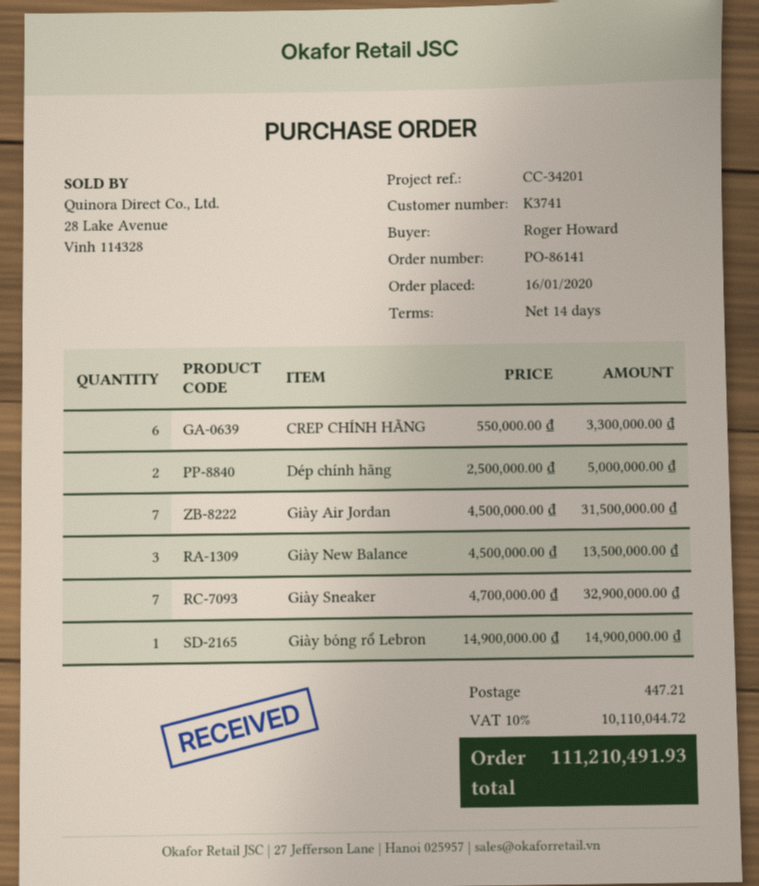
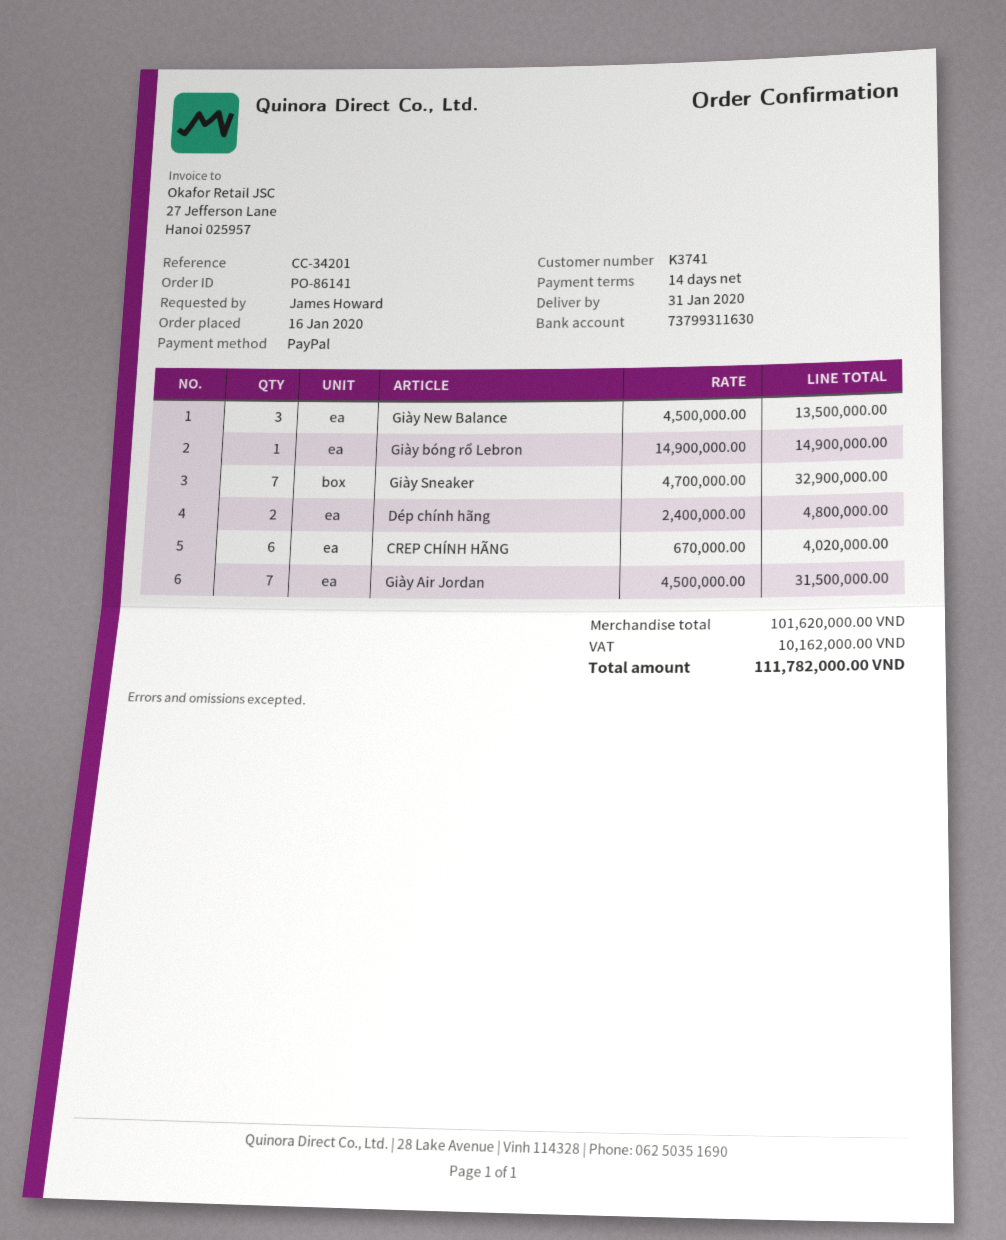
ordered by: Roger Howard -> James Howard
CREP CHÍNH HÃNG: 6 x 550000.00 = 3300000.00 -> 6 x 670000.00 = 4020000.00
Dép chính hãng: 2 x 2500000.00 = 5000000.00 -> 2 x 2400000.00 = 4800000.00
shipping: 447.21 -> none
tax: 10110044.72 -> 10162000.00
total: 111210491.93 -> 111782000.00

